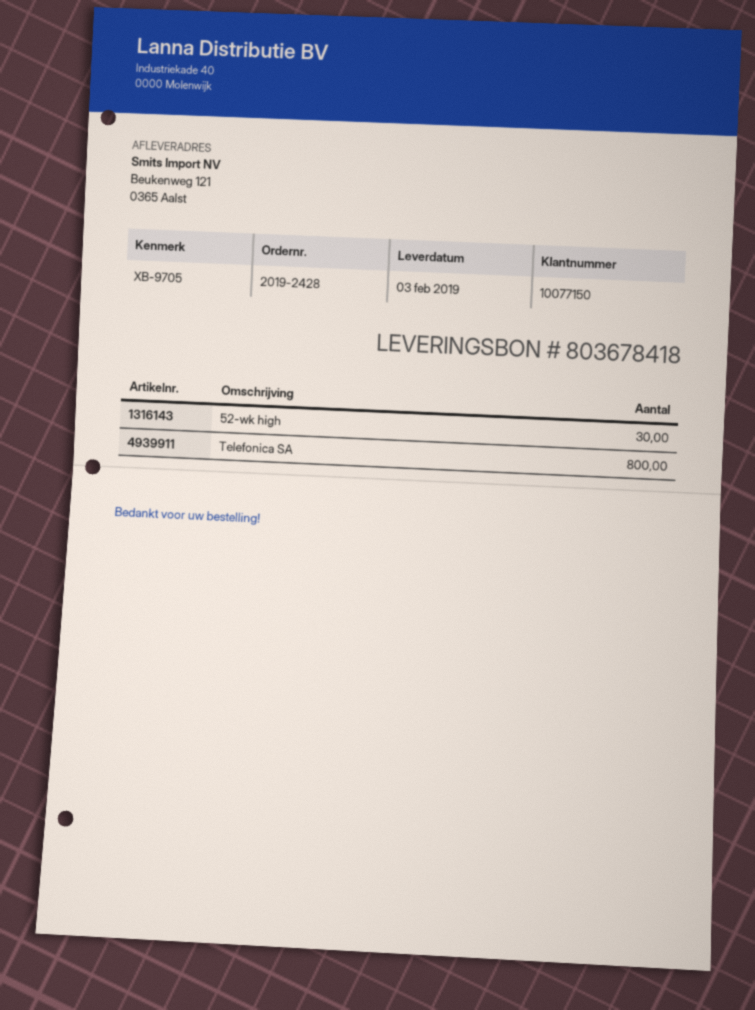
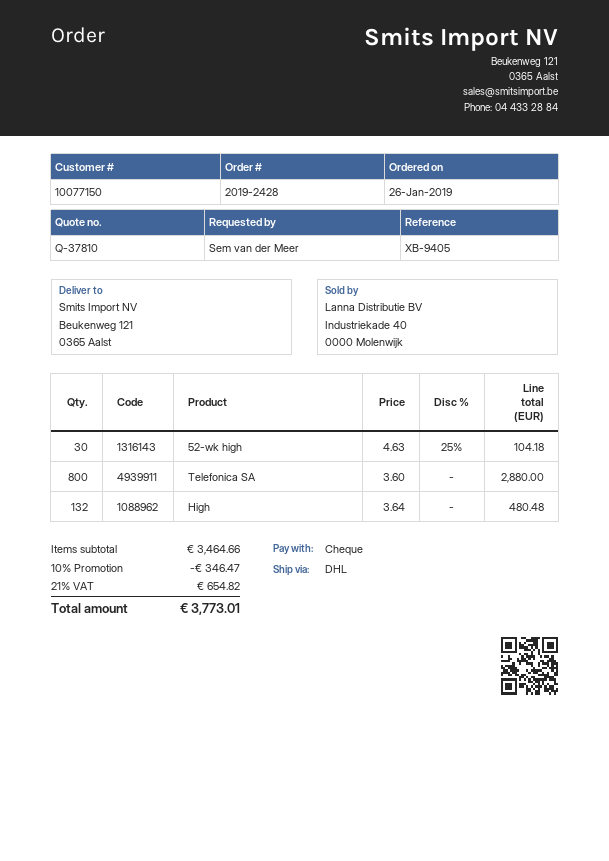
reference: XB-9705 -> XB-9405
High: none -> 132

